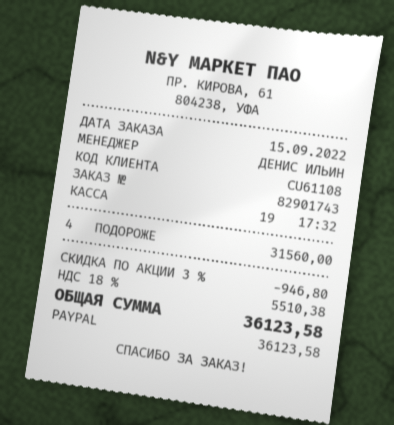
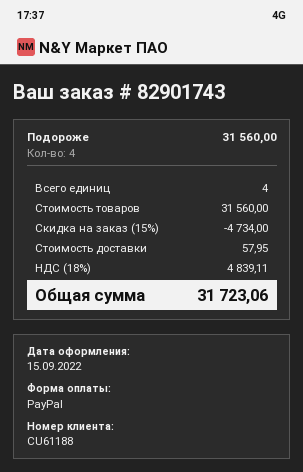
customer number: CU61108 -> CU61188
discount: 3% = 946.80 -> 15% = 4734.00
shipping: none -> 57.95
tax: 18% = 5510.38 -> 18% = 4839.11
total: 36123.58 -> 31723.06

